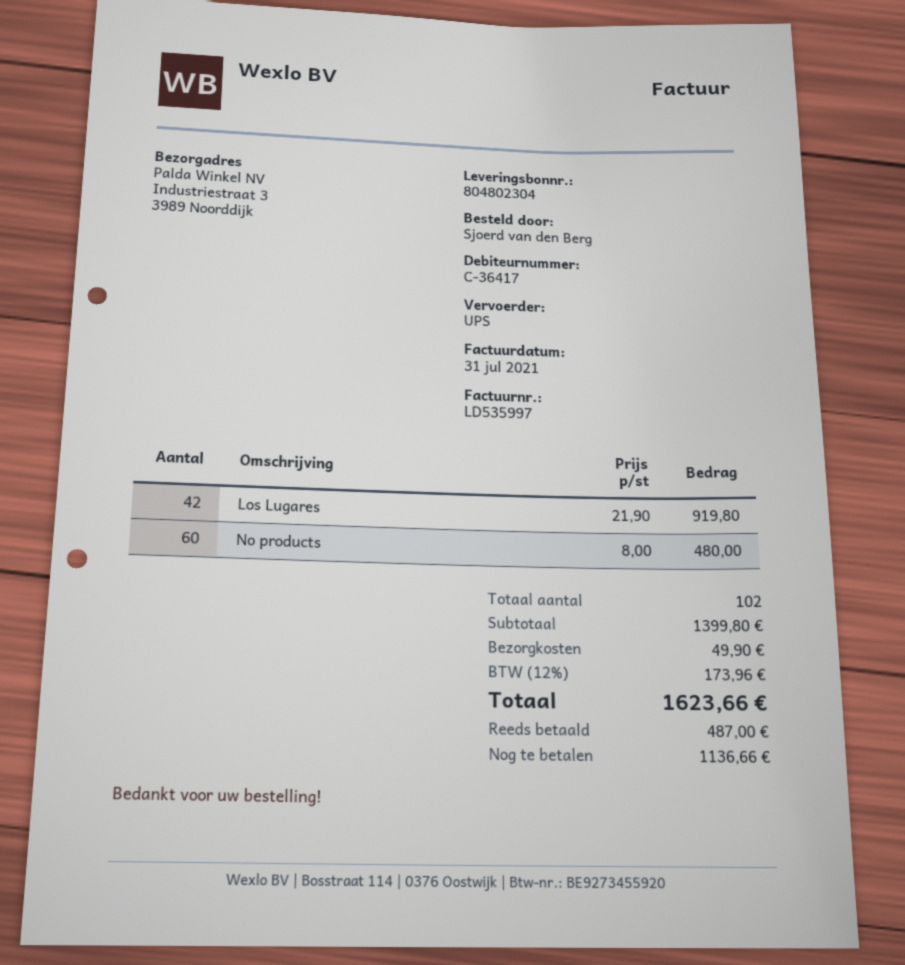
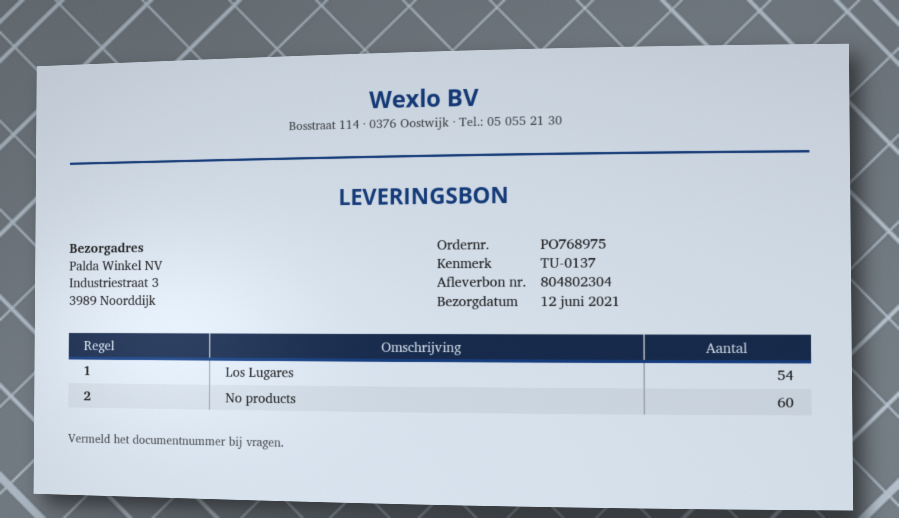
Los Lugares: 42 -> 54

